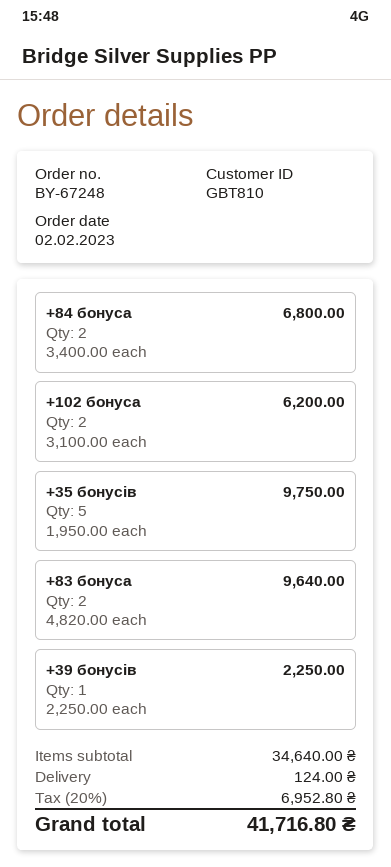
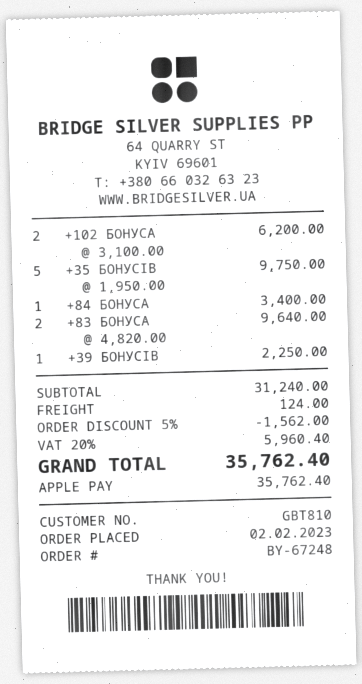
+84 бонуса: 2 x 3400.00 = 6800.00 -> 1 x 3400.00 = 3400.00
subtotal: 34640.00 -> 31240.00
discount: none -> 5% = 1562.00
tax: 20% = 6952.80 -> 20% = 5960.40
total: 41716.80 -> 35762.40

